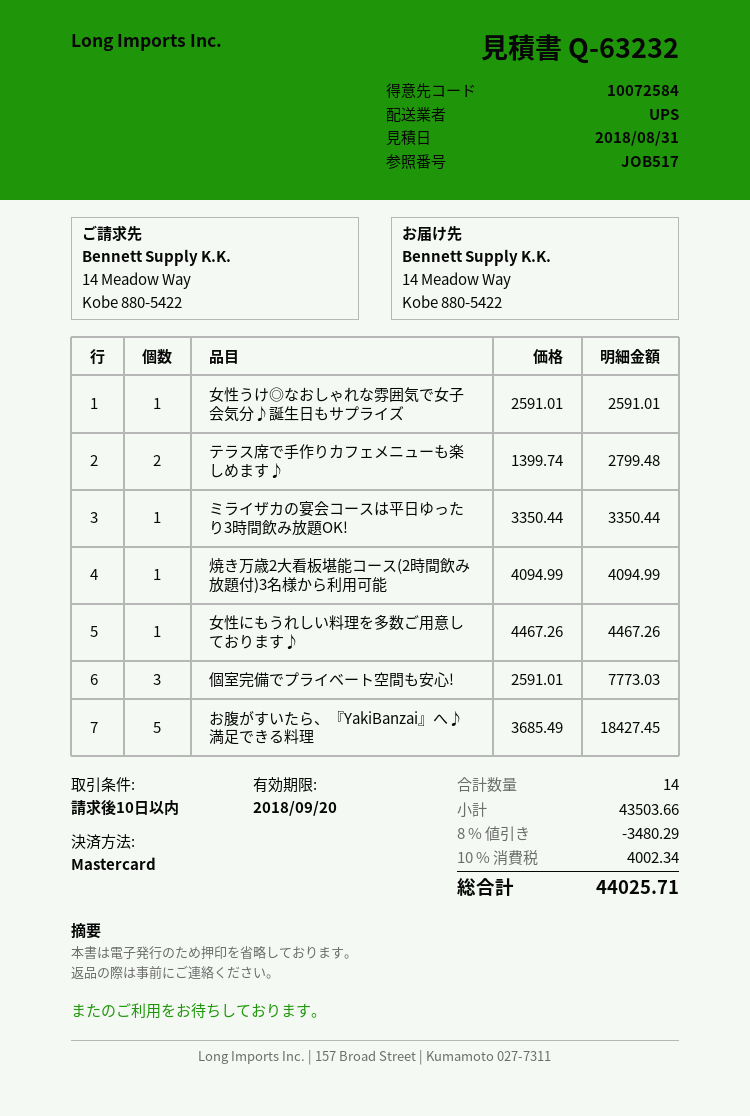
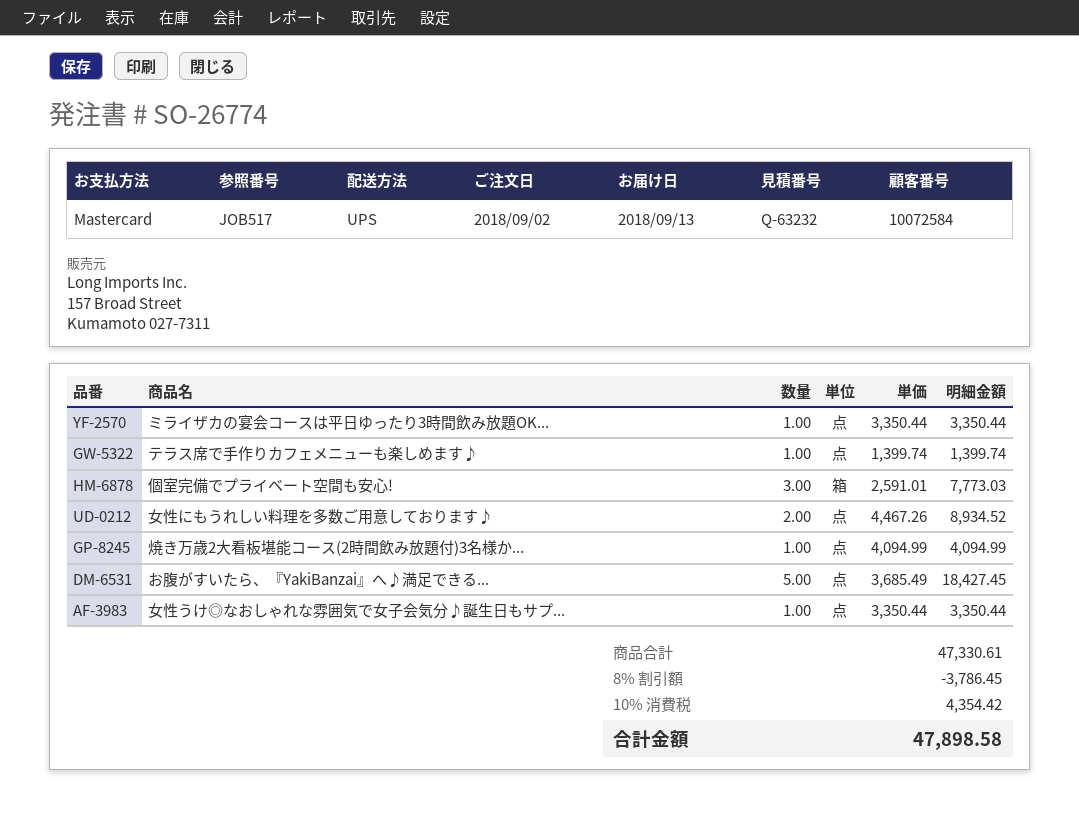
女性うけ◎なおしゃれな雰囲気で女子会気分♪誕生日もサプライズ: 1 x 2591.01 = 2591.01 -> 1 x 3350.44 = 3350.44
テラス席で手作りカフェメニューも楽しめます♪: 2 x 1399.74 = 2799.48 -> 1 x 1399.74 = 1399.74
女性にもうれしい料理を多数ご用意しております♪: 1 x 4467.26 = 4467.26 -> 2 x 4467.26 = 8934.52
subtotal: 43503.66 -> 47330.61
discount: 8% = 3480.29 -> 8% = 3786.45
tax: 10% = 4002.34 -> 10% = 4354.42
total: 44025.71 -> 47898.58

